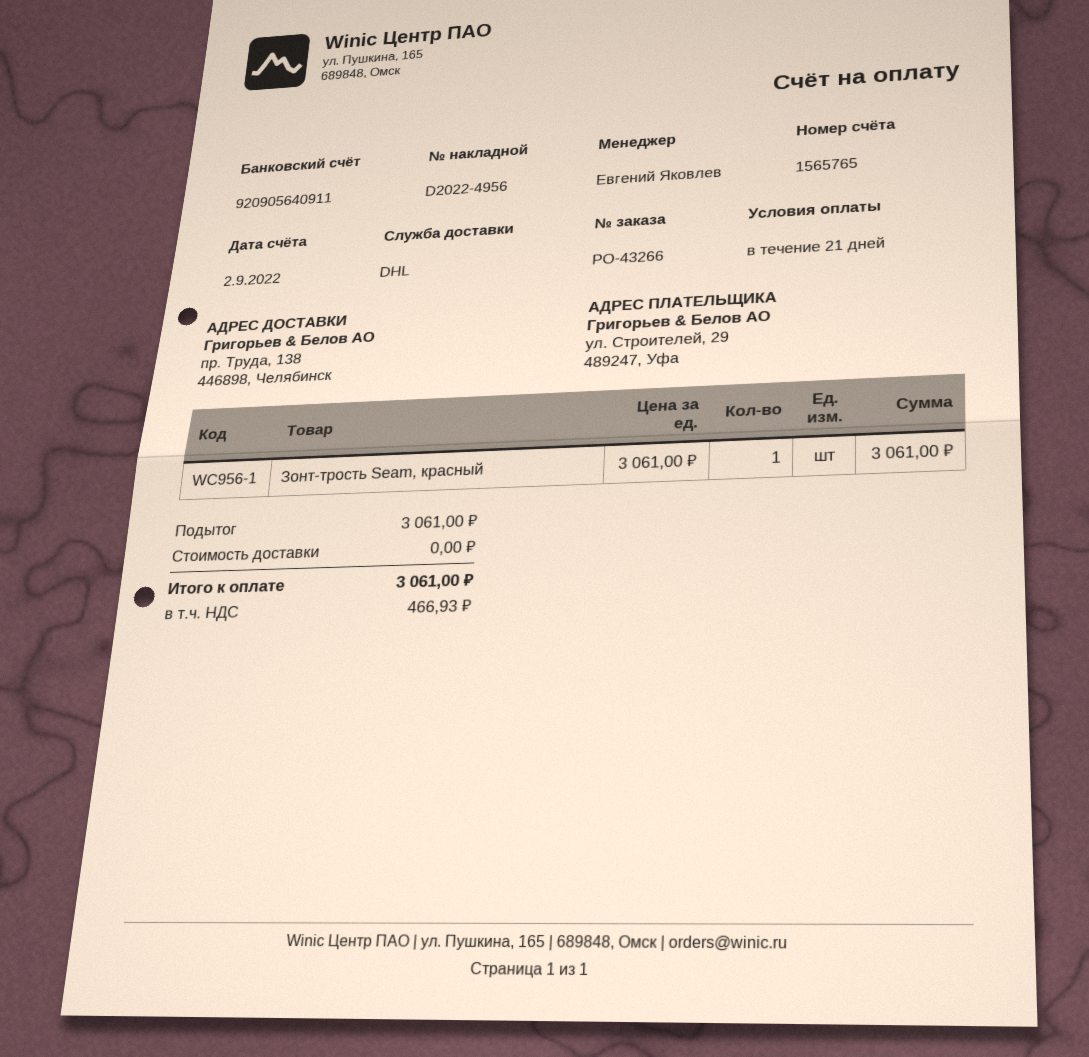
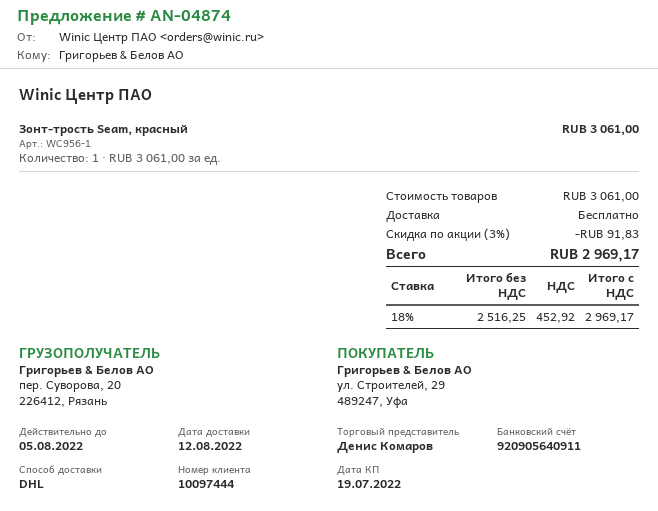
sales rep: Евгений Яковлев -> Денис Комаров
ship to: пр. Труда, 138, 446898, Челябинск -> пер. Суворова, 20, 226412, Рязань
discount: none -> 3% = 91.83
tax: 466.93 -> 452.92
total: 3061.00 -> 2969.17

